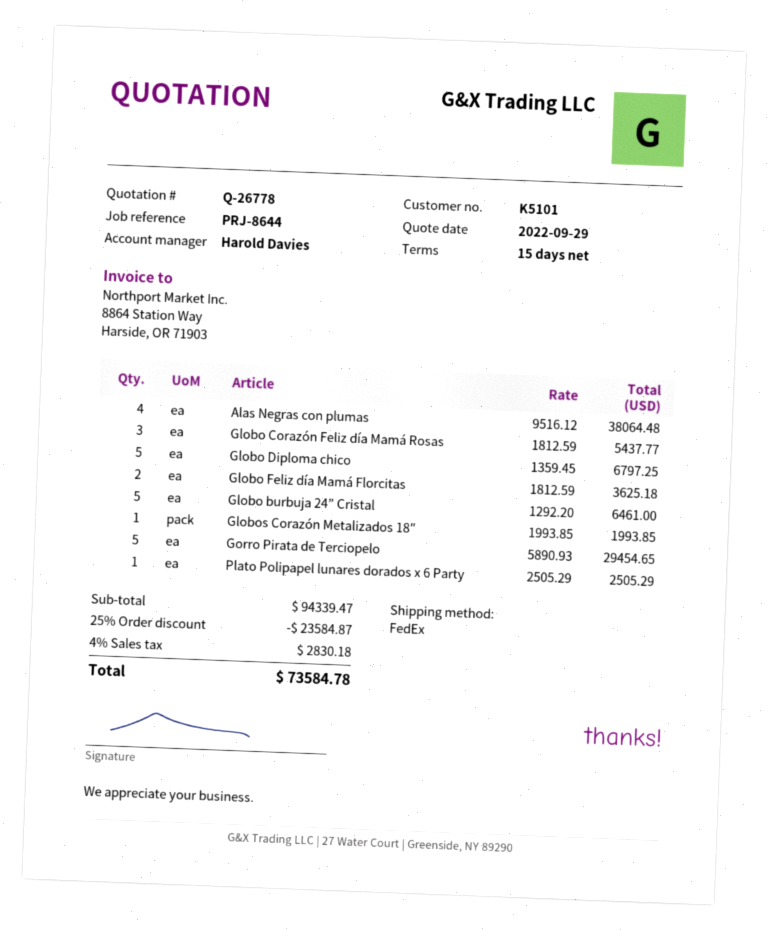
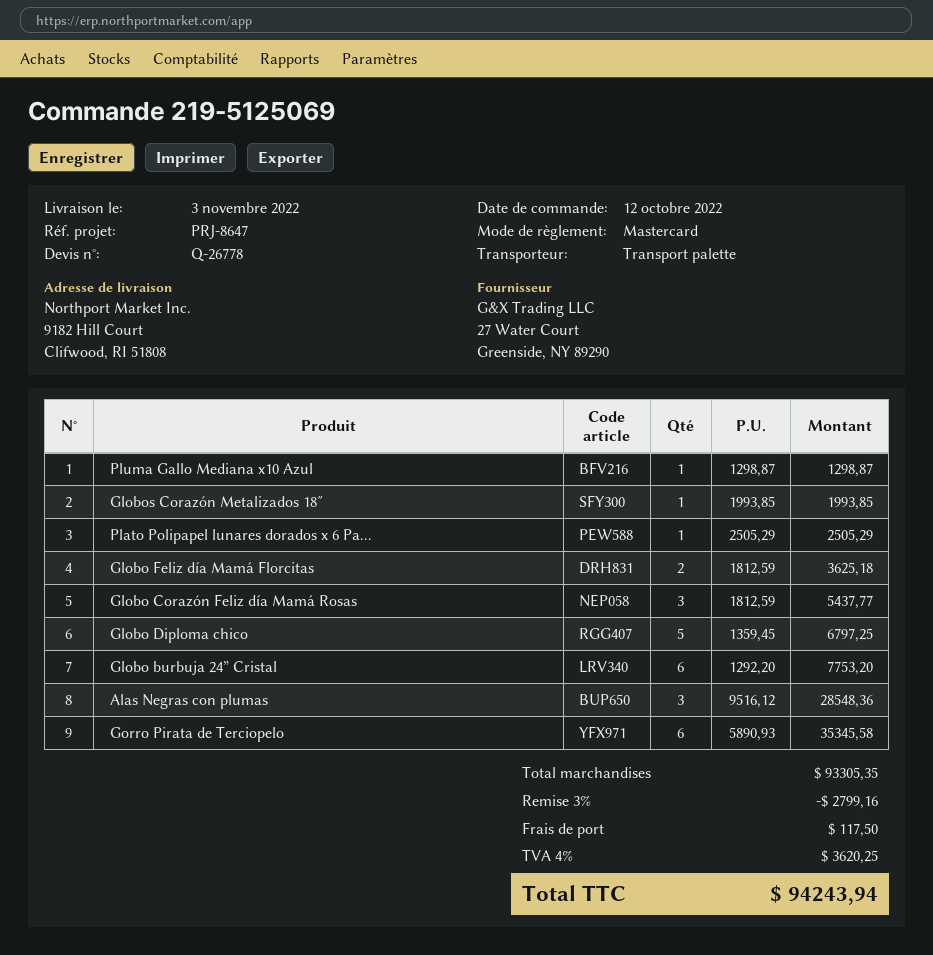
reference: PRJ-8644 -> PRJ-8647
shipping method: FedEx -> pallet freight
Alas Negras con plumas: 4 x 9516.12 = 38064.48 -> 3 x 9516.12 = 28548.36
Globo burbuja 24” Cristal: 5 x 1292.20 = 6461.00 -> 6 x 1292.20 = 7753.20
Gorro Pirata de Terciopelo: 5 x 5890.93 = 29454.65 -> 6 x 5890.93 = 35345.58
Pluma Gallo Mediana x10 Azul: none -> 1 x 1298.87 = 1298.87
subtotal: 94339.47 -> 93305.35
discount: 25% = 23584.87 -> 3% = 2799.16
shipping: none -> 117.50
tax: 4% = 2830.18 -> 4% = 3620.25
total: 73584.78 -> 94243.94

